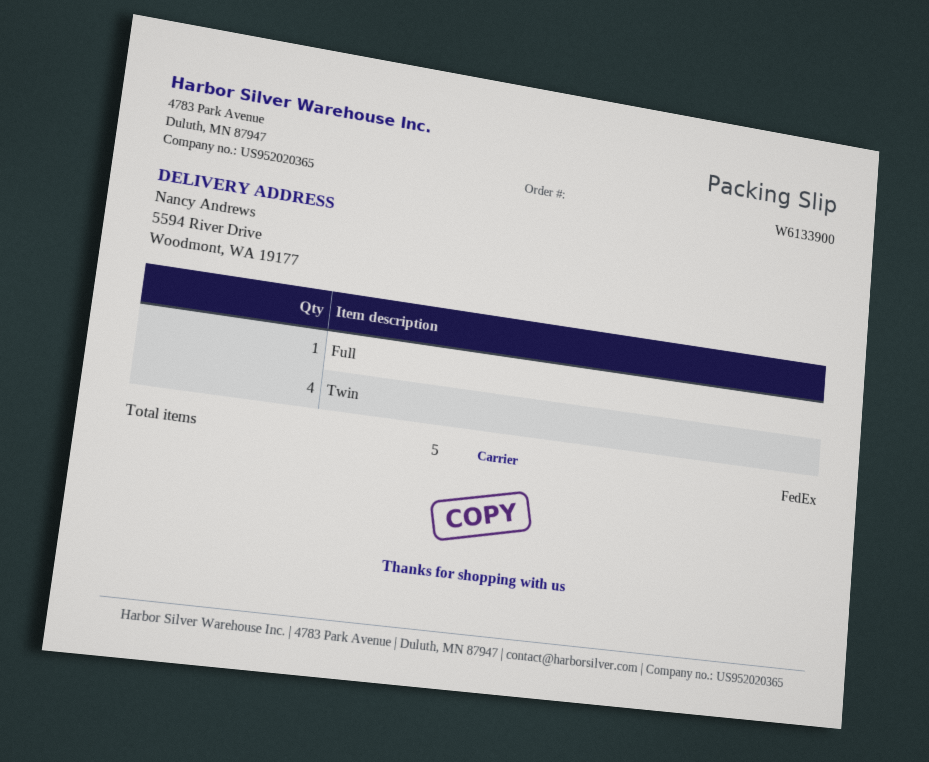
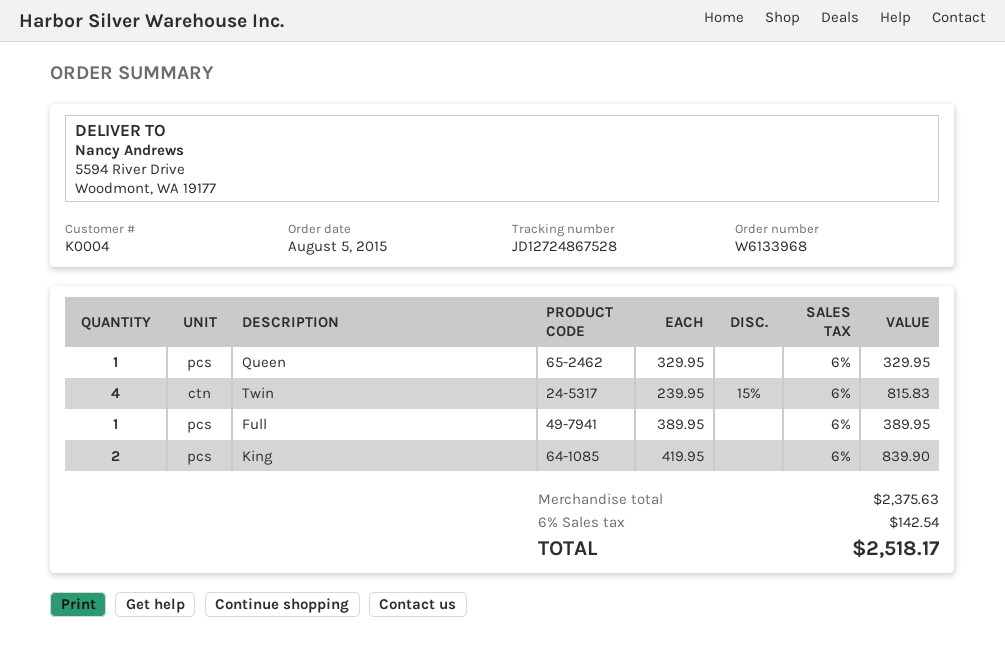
order number: W6133900 -> W6133968
Queen: none -> 1
King: none -> 2

